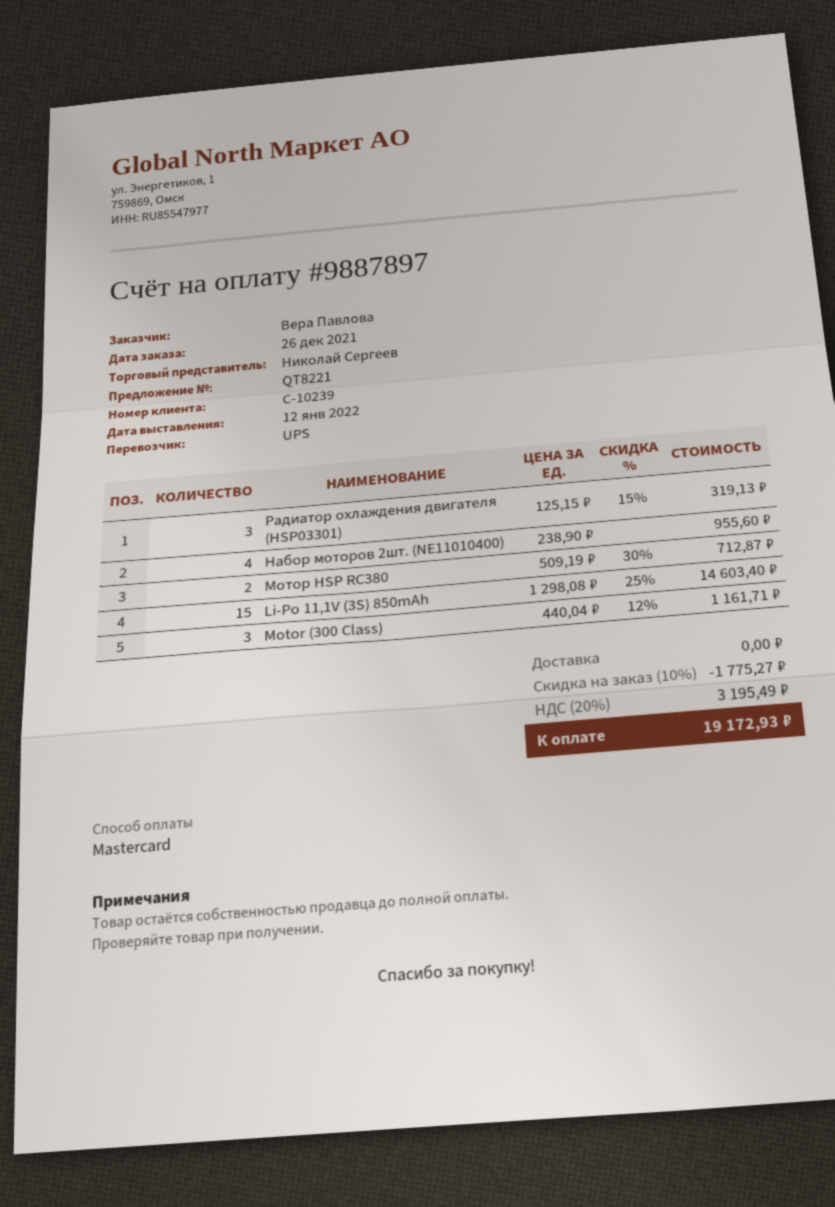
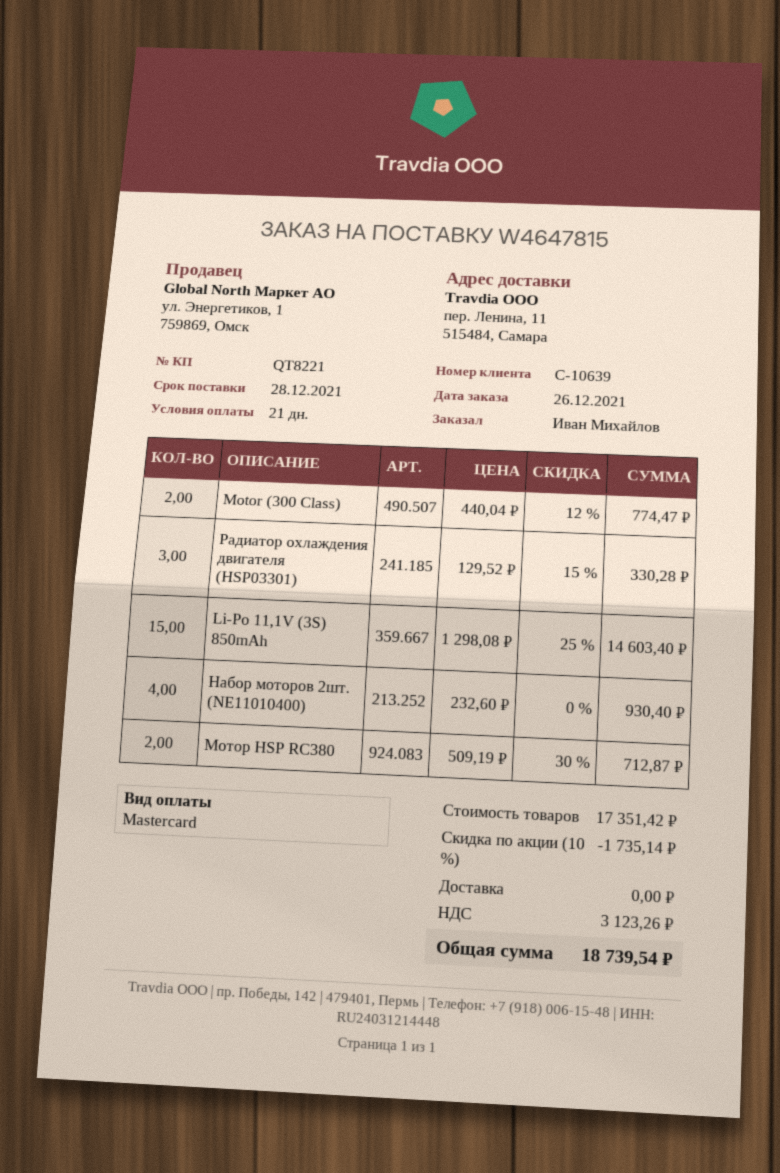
customer number: C-10239 -> C-10639
ordered by: Вера Павлова -> Иван Михайлов
Радиатор охлаждения двигателя (HSP03301): 3 x 125.15 - 15% = 319.13 -> 3 x 129.52 - 15% = 330.28
Набор моторов 2шт. (NE11010400): 4 x 238.90 = 955.60 -> 4 x 232.60 = 930.40
Motor (300 Class): 3 x 440.04 - 12% = 1161.71 -> 2 x 440.04 - 12% = 774.47
discount: 10% = 1775.27 -> 10% = 1735.14
tax: 3195.49 -> 3123.26
total: 19172.93 -> 18739.54

